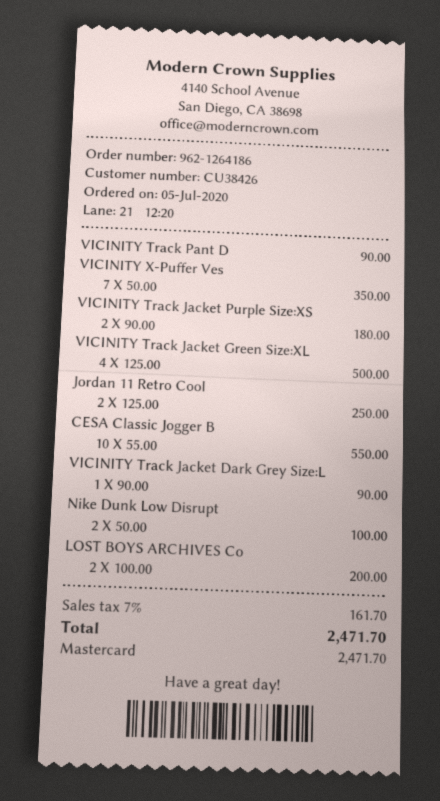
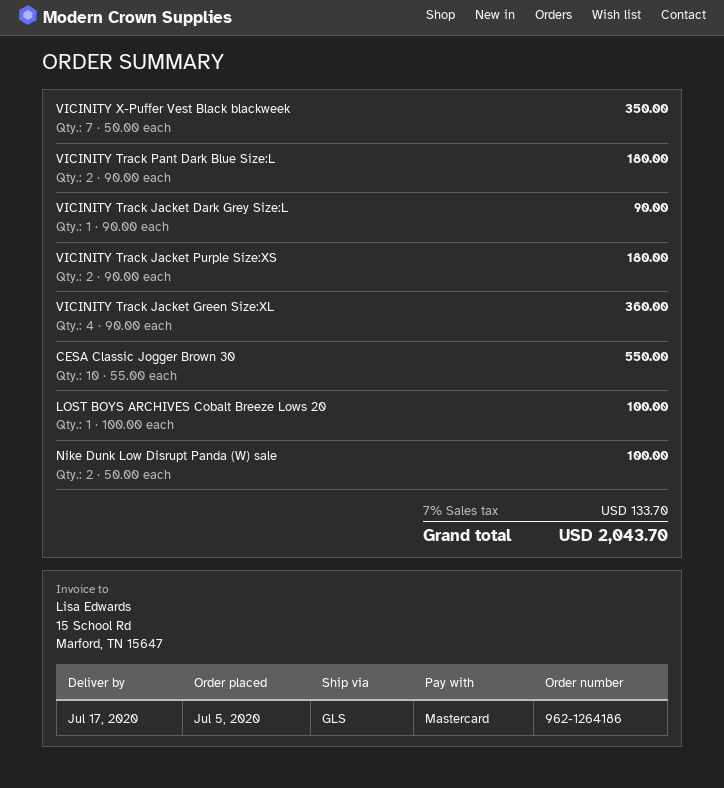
VICINITY Track Pant D: 1 x 90.00 = 90.00 -> 2 x 90.00 = 180.00
VICINITY Track Jacket Green Size:XL: 4 x 125.00 = 500.00 -> 4 x 90.00 = 360.00
Jordan 11 Retro Cool: 2 x 125.00 = 250.00 -> none
LOST BOYS ARCHIVES Co: 2 x 100.00 = 200.00 -> 1 x 100.00 = 100.00
tax: 7% = 161.70 -> 7% = 133.70
total: 2471.70 -> 2043.70

